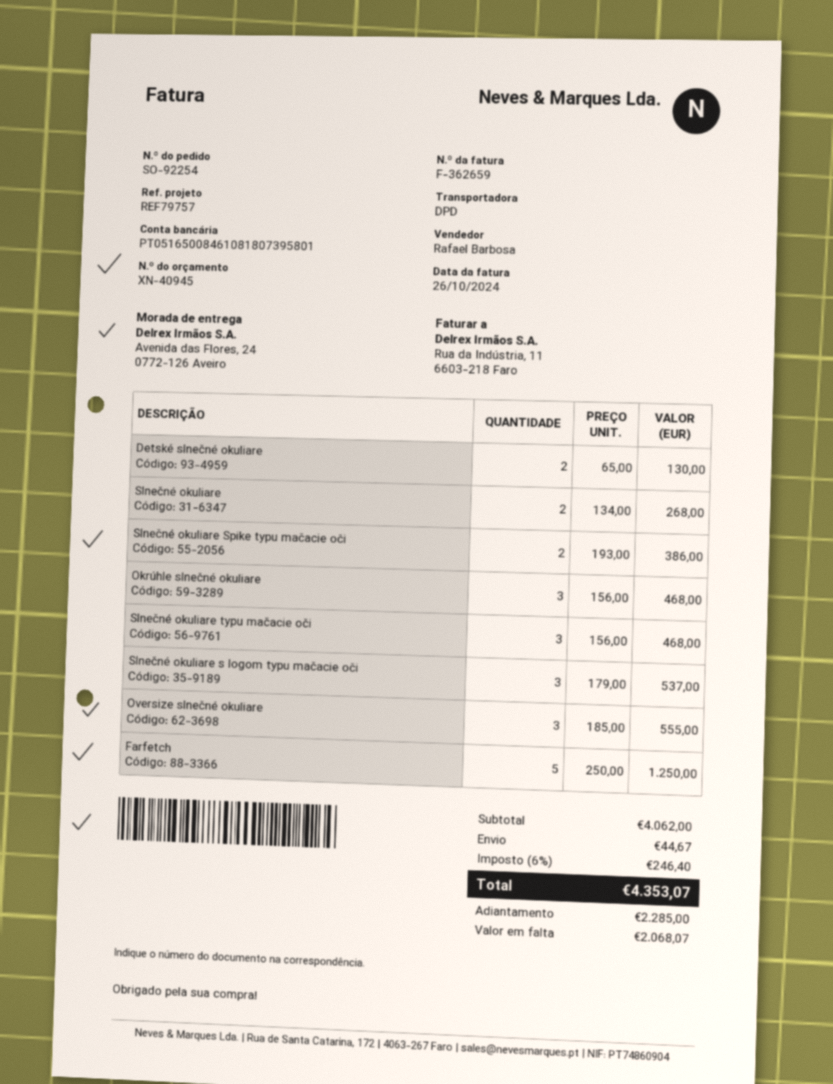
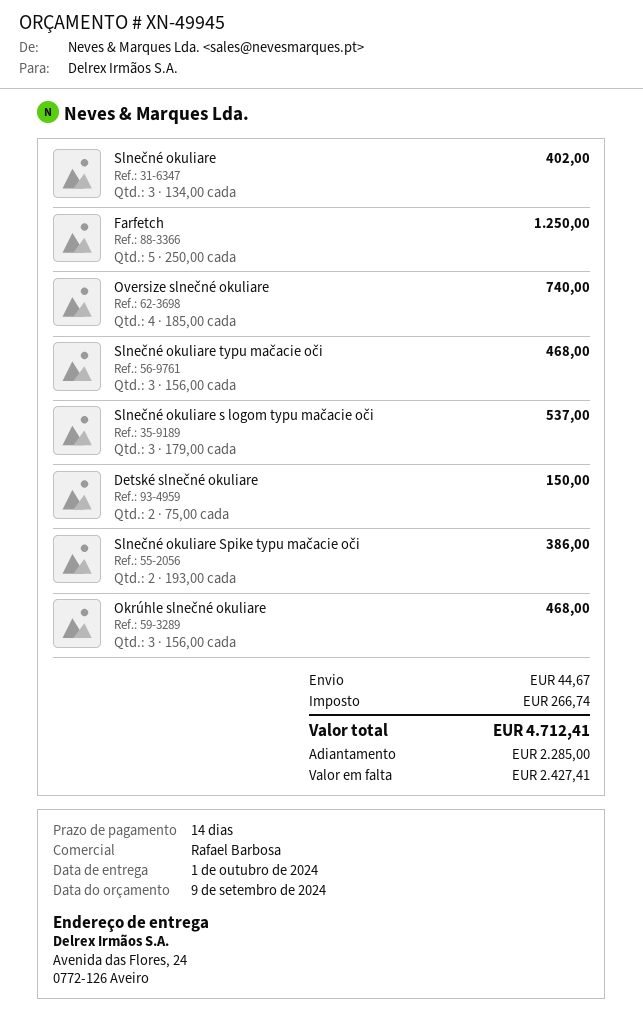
quote number: XN-40945 -> XN-49945
Detské slnečné okuliare: 2 x 65.00 = 130.00 -> 2 x 75.00 = 150.00
Slnečné okuliare: 2 x 134.00 = 268.00 -> 3 x 134.00 = 402.00
Oversize slnečné okuliare: 3 x 185.00 = 555.00 -> 4 x 185.00 = 740.00
tax: 246.40 -> 266.74
total: 4353.07 -> 4712.41
balance: 2068.07 -> 2427.41

